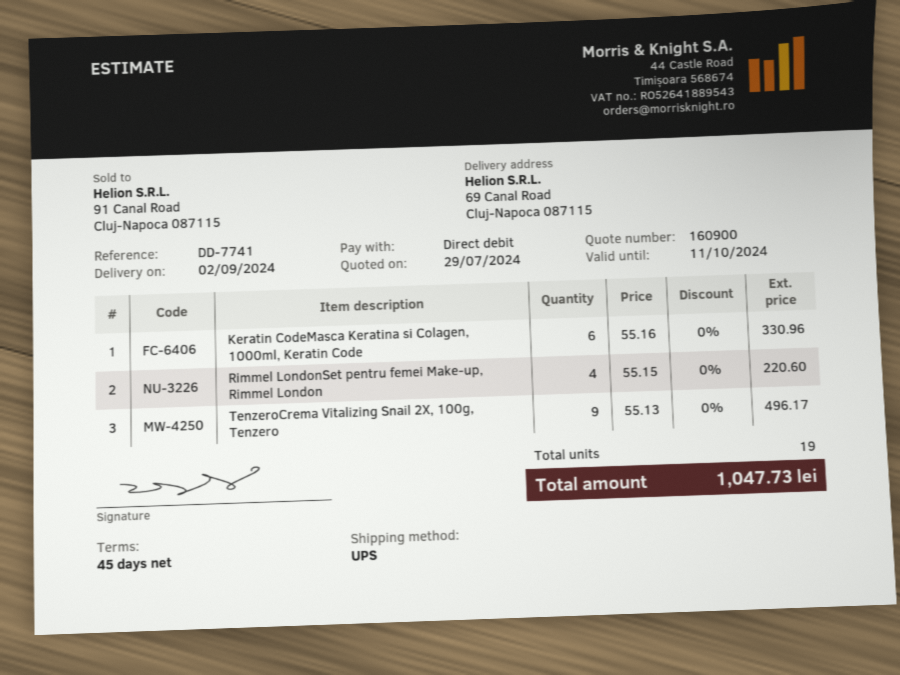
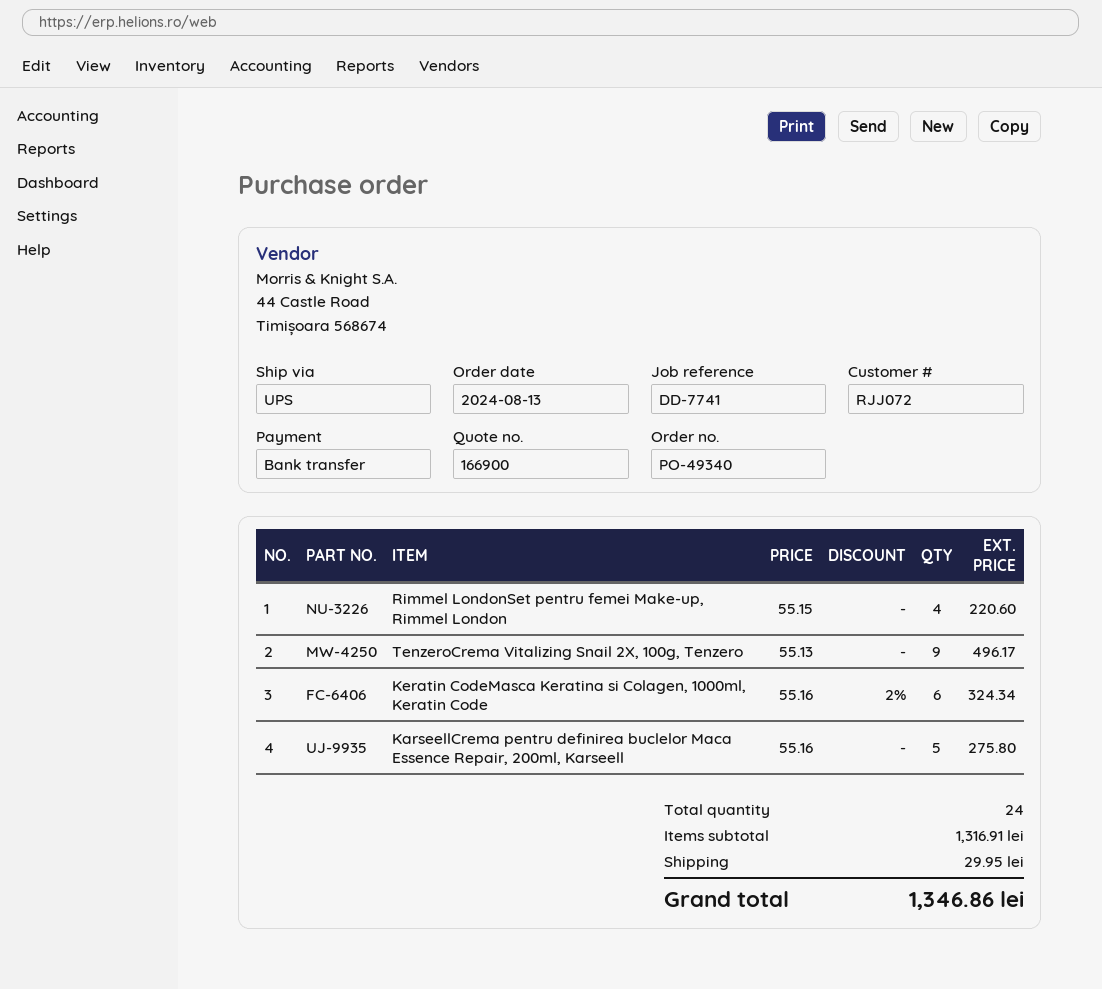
quote number: 160900 -> 166900
payment method: direct debit -> bank transfer
Keratin CodeMasca Keratina si Colagen, 1000ml, Keratin Code: 6 x 55.16 = 330.96 -> 6 x 55.16 - 2% = 324.34
KarseellCrema pentru definirea buclelor Maca Essence Repair, 200ml, Karseell: none -> 5 x 55.16 = 275.80
total quantity: 19 -> 24
shipping: none -> 29.95
total: 1047.73 -> 1346.86

